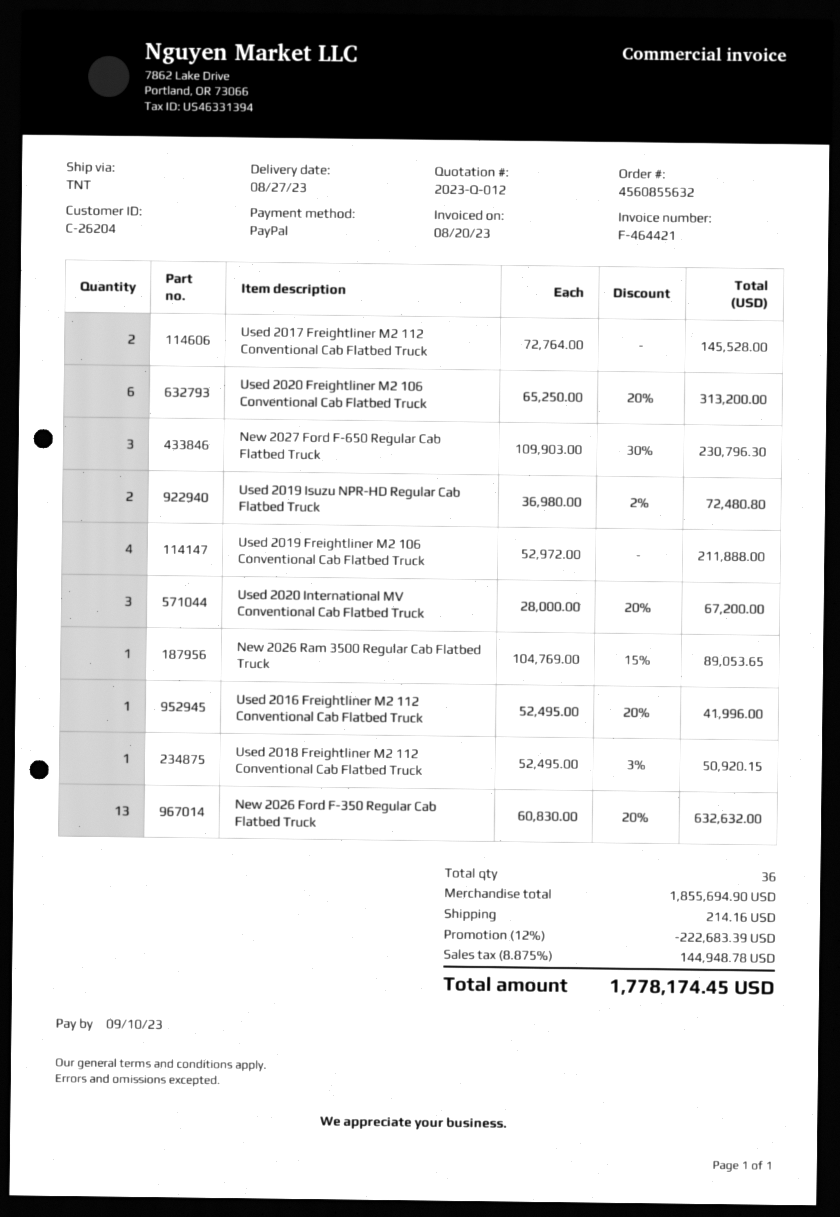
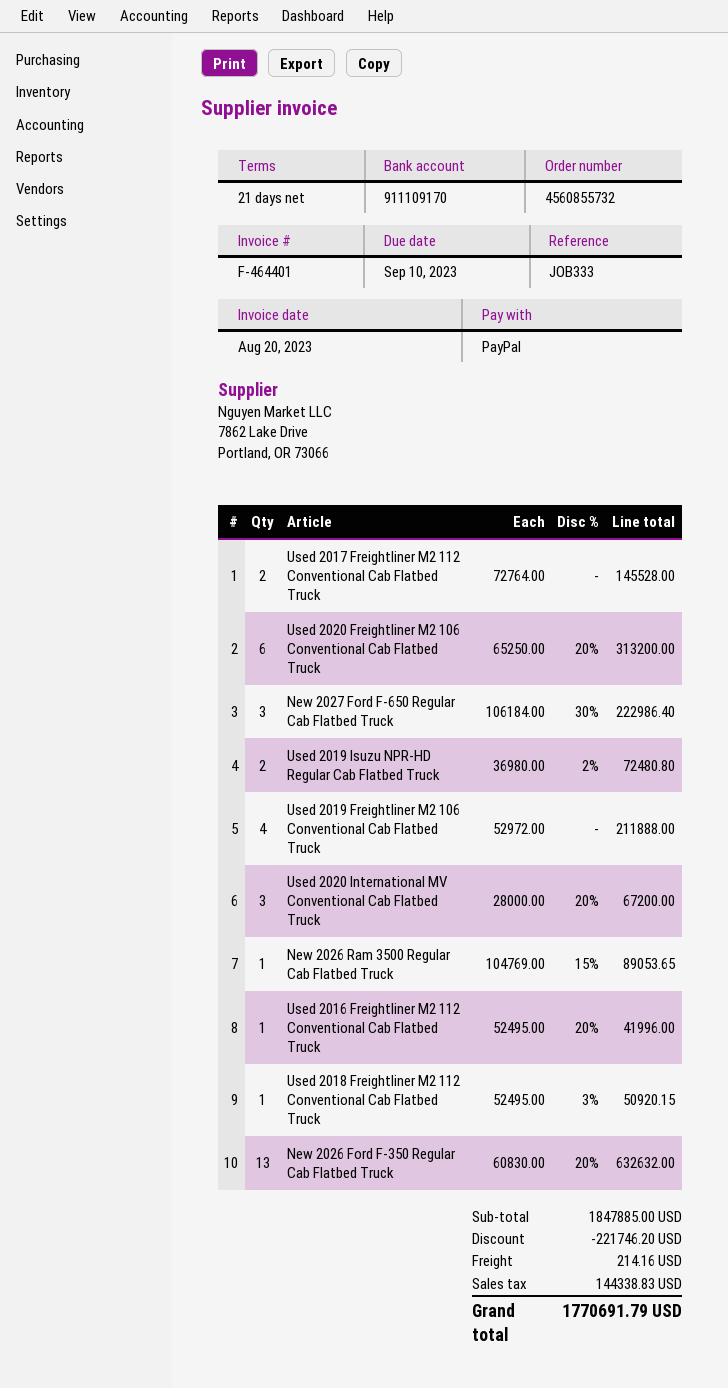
order number: 4560855632 -> 4560855732
invoice number: F-464421 -> F-464401
New 2027 Ford F-650 Regular Cab Flatbed Truck: 3 x 109903.00 - 30% = 230796.30 -> 3 x 106184.00 - 30% = 222986.40
subtotal: 1855694.90 -> 1847885.00
discount: 222683.39 -> 221746.20
tax: 144948.78 -> 144338.83
total: 1778174.45 -> 1770691.79

